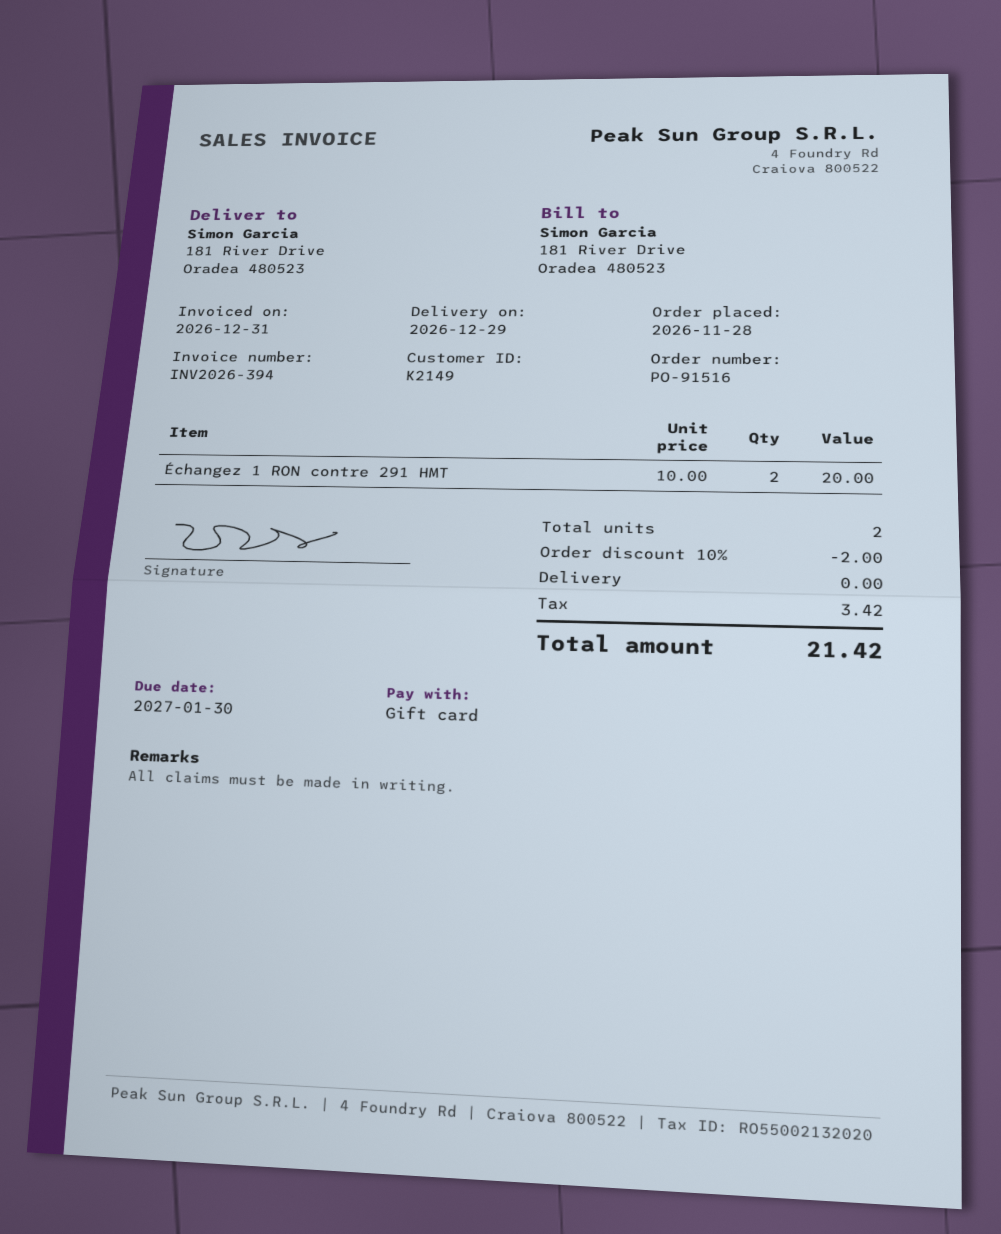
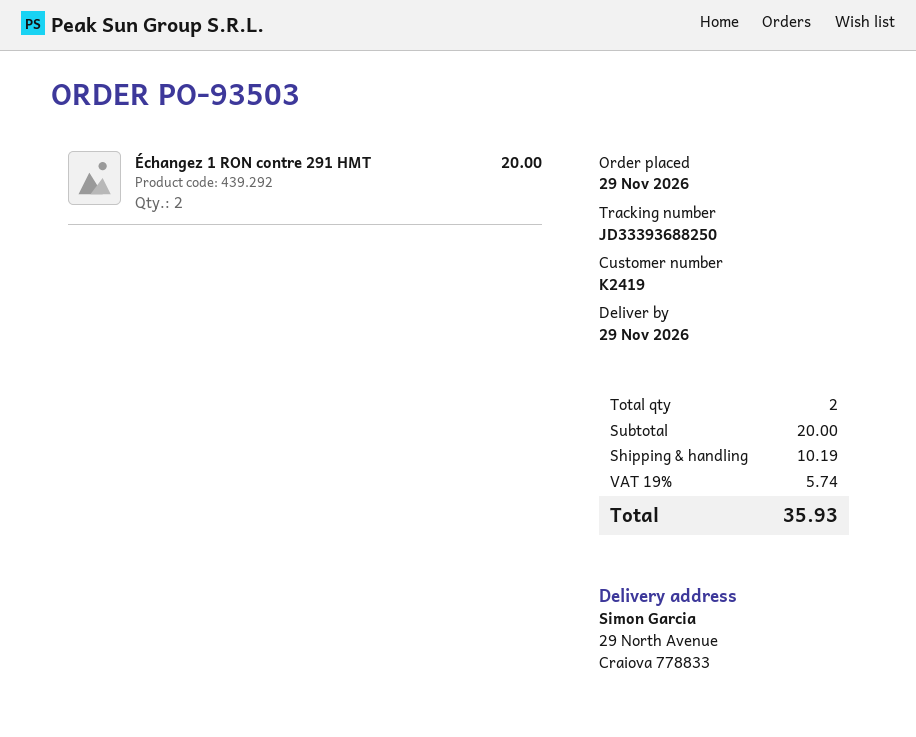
order number: PO-91516 -> PO-93503
order date: 2026-11-28 -> 2026-11-29
delivery date: 2026-12-29 -> 2026-11-29
customer number: K2149 -> K2419
ship to: 181 River Drive, Oradea 480523 -> 29 North Avenue, Craiova 778833
discount: 10% = 2.00 -> none
shipping: 0.00 -> 10.19
tax: 3.42 -> 5.74
total: 21.42 -> 35.93

